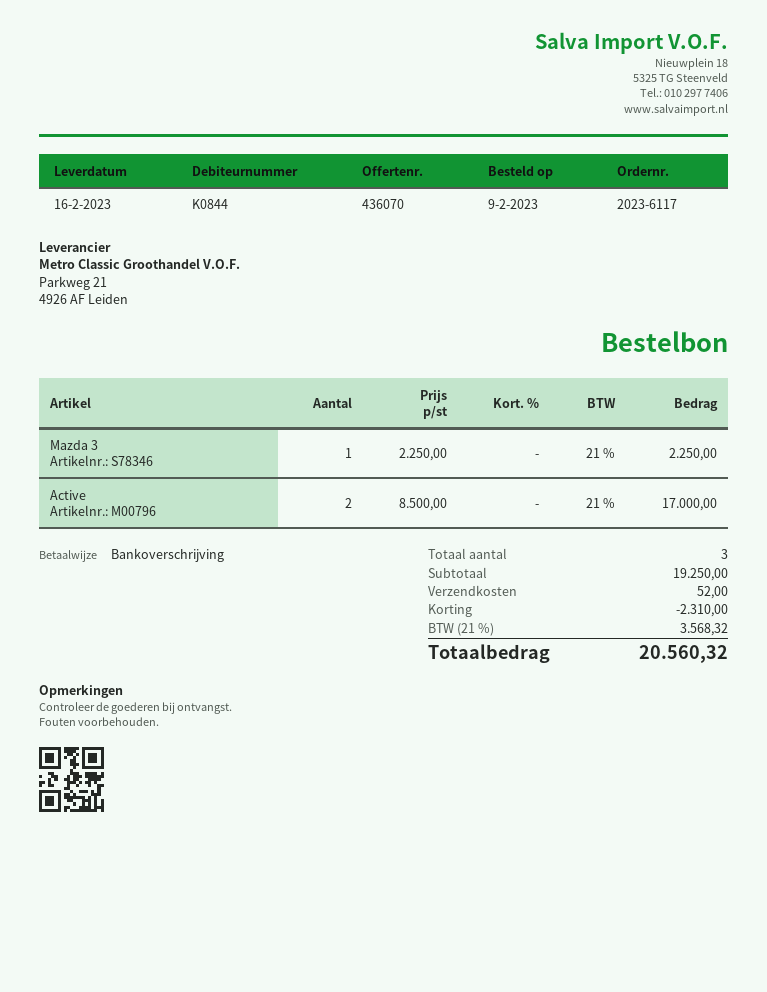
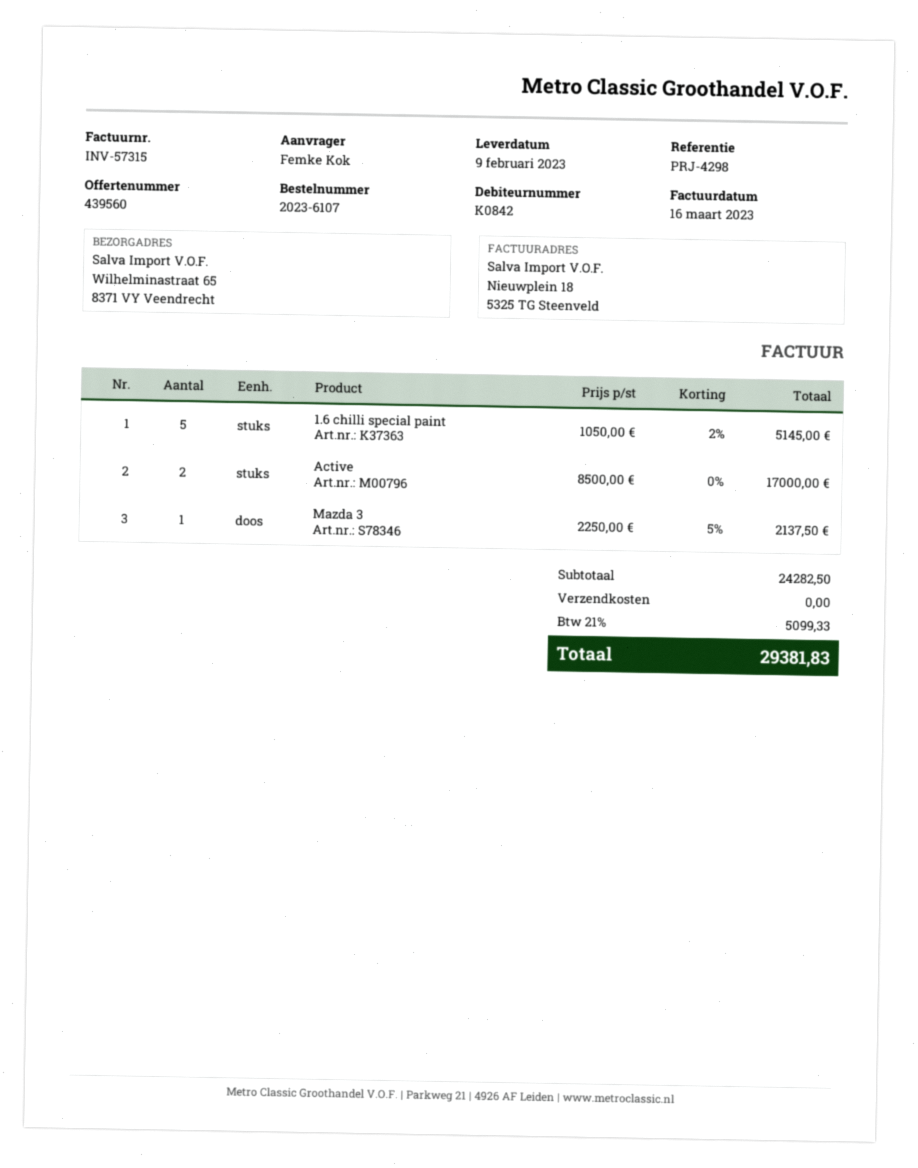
quote number: 436070 -> 439560
order number: 2023-6117 -> 2023-6107
delivery date: 2023-02-16 -> 2023-02-09
customer number: K0844 -> K0842
Mazda 3: 1 x 2250.00 = 2250.00 -> 1 x 2250.00 - 5% = 2137.50
1.6 chilli special paint: none -> 5 x 1050.00 - 2% = 5145.00
subtotal: 19250.00 -> 24282.50
discount: 2310.00 -> none
shipping: 52.00 -> 0.00
tax: 21% = 3568.32 -> 21% = 5099.33
total: 20560.32 -> 29381.83

